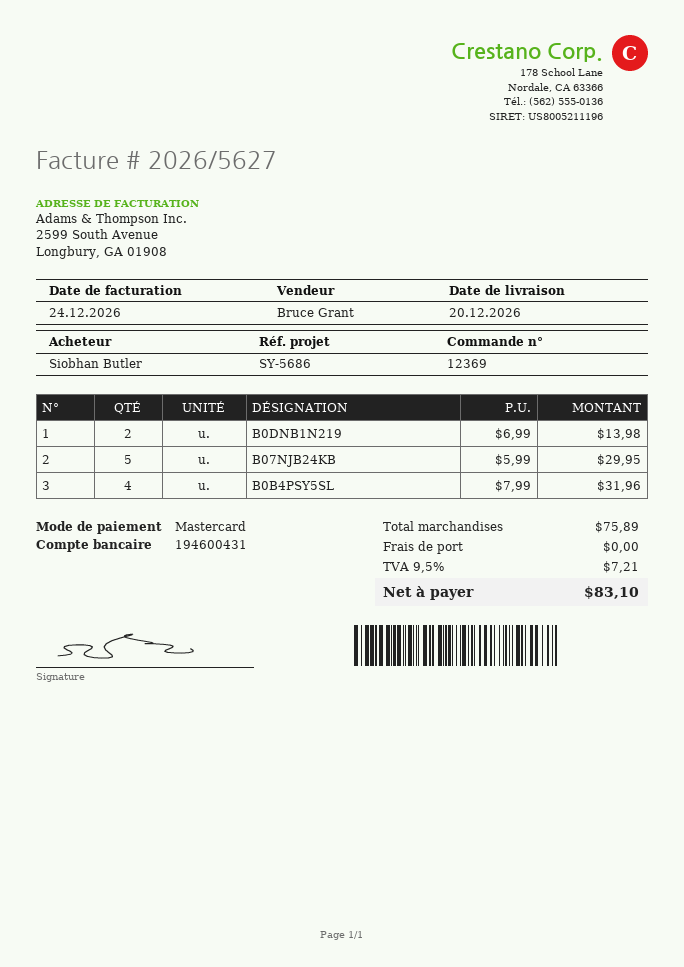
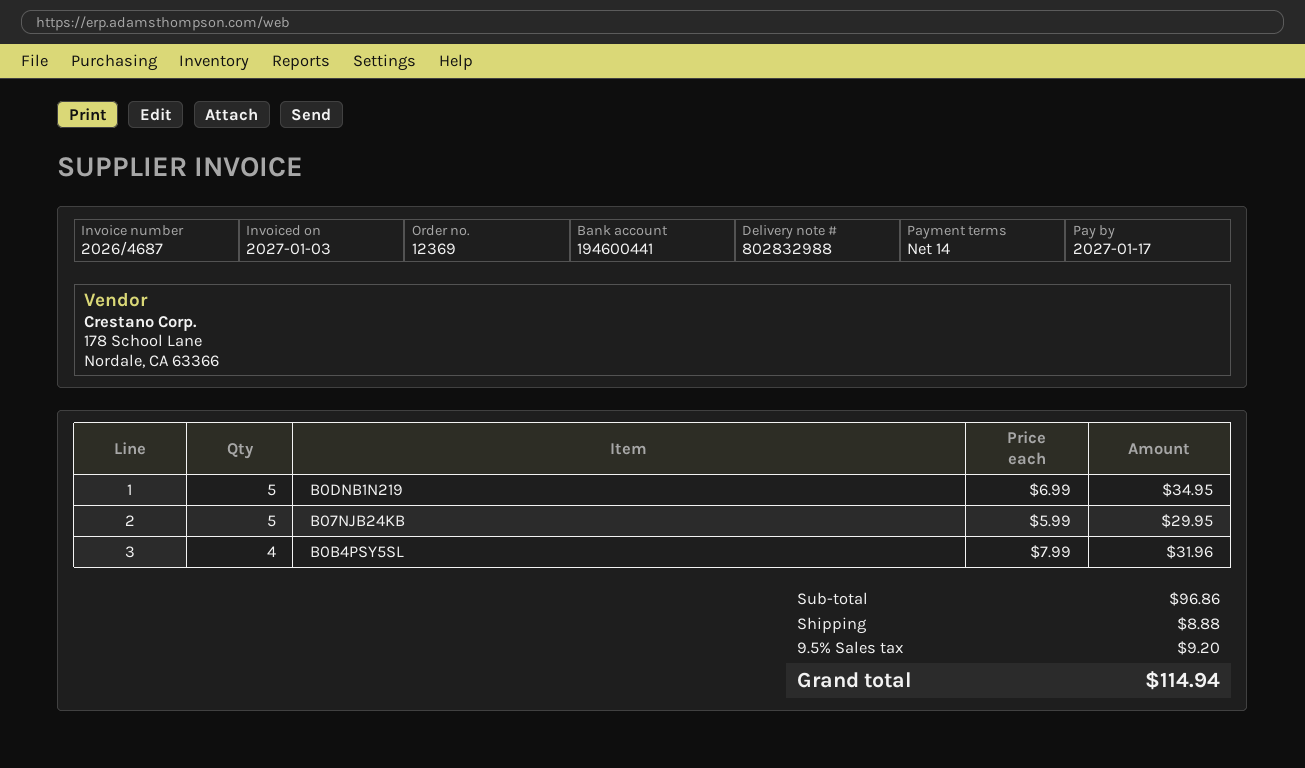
invoice number: 2026/5627 -> 2026/4687
invoice date: 2026-12-24 -> 2027-01-03
bank account: 194600431 -> 194600441
B0DNB1N219: 2 x 6.99 = 13.98 -> 5 x 6.99 = 34.95
subtotal: 75.89 -> 96.86
shipping: 0.00 -> 8.88
tax: 9.5% = 7.21 -> 9.5% = 9.20
total: 83.10 -> 114.94

